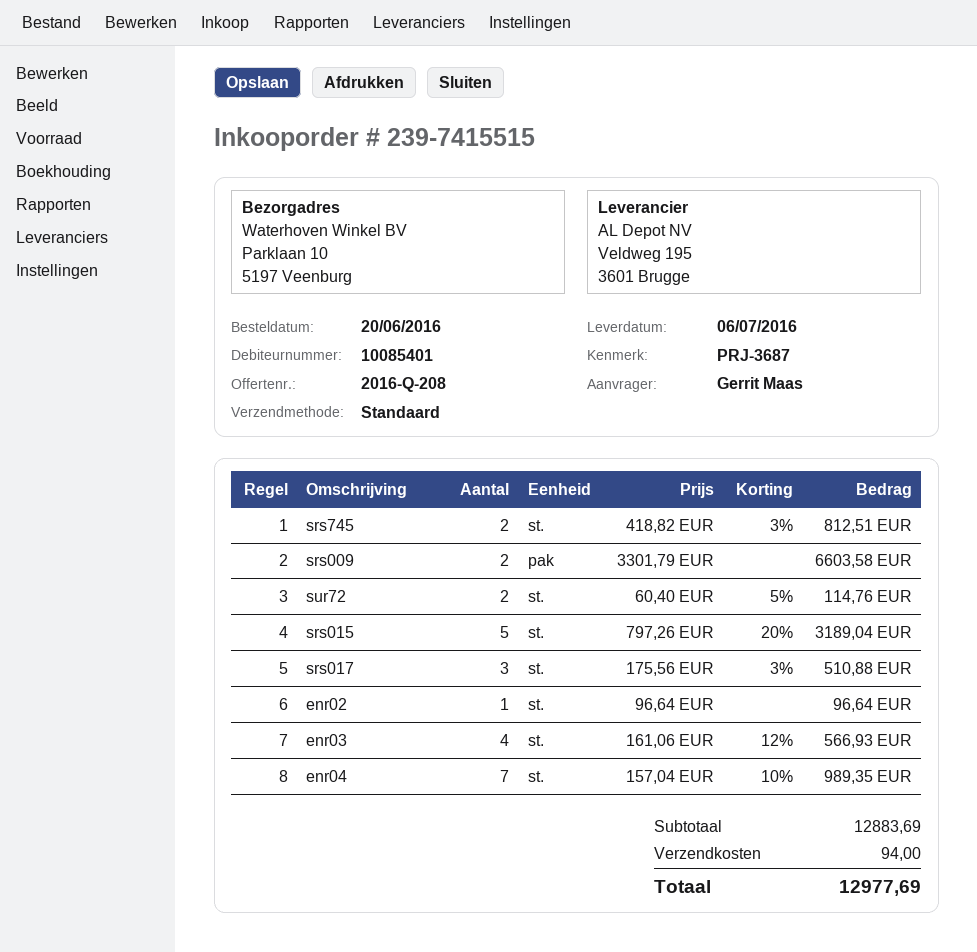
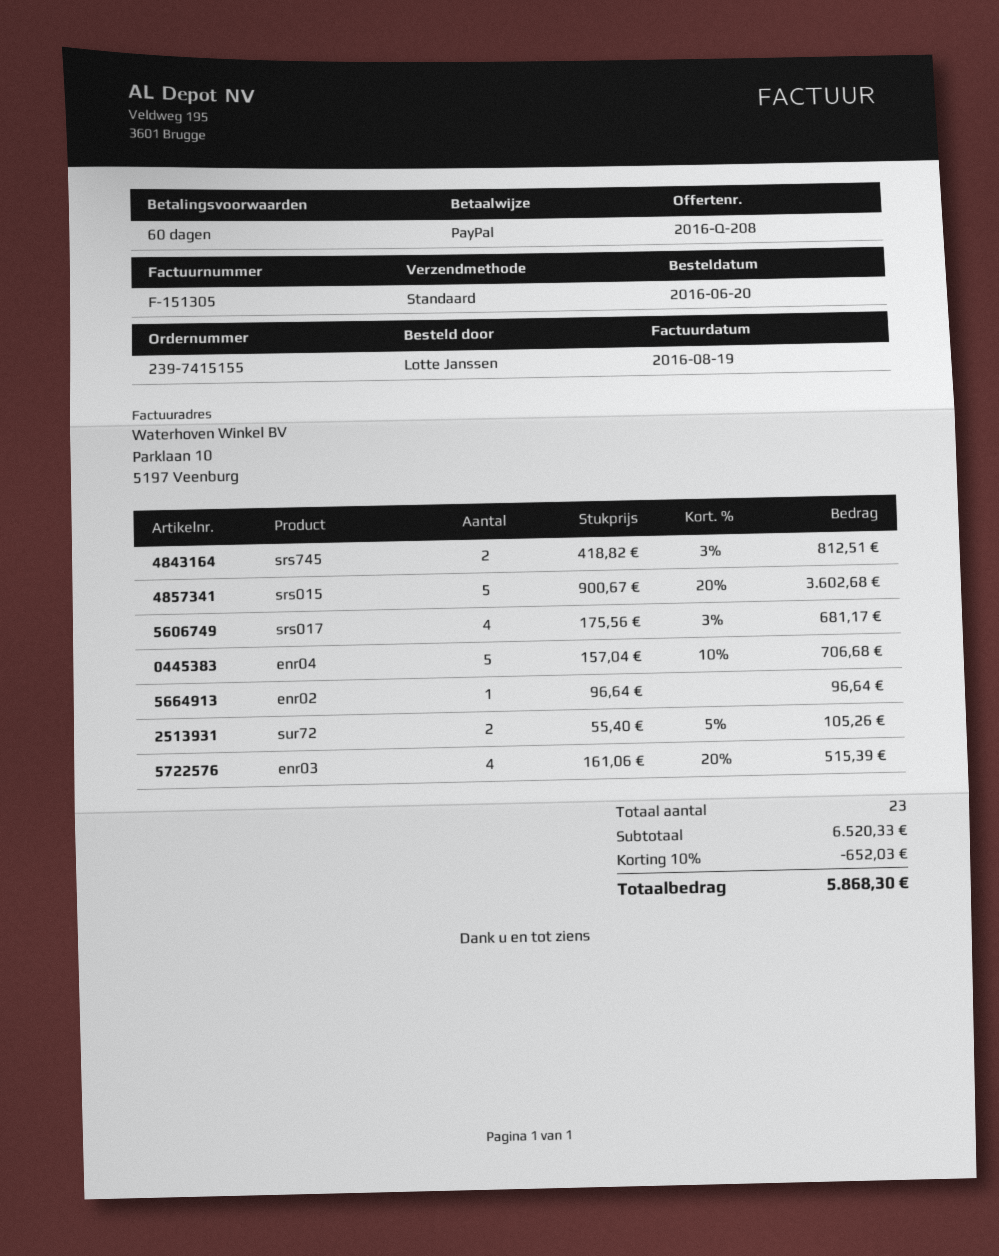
order number: 239-7415515 -> 239-7415155
ordered by: Gerrit Maas -> Lotte Janssen
srs009: 2 x 3301.79 = 6603.58 -> none
sur72: 2 x 60.40 - 5% = 114.76 -> 2 x 55.40 - 5% = 105.26
srs015: 5 x 797.26 - 20% = 3189.04 -> 5 x 900.67 - 20% = 3602.68
srs017: 3 x 175.56 - 3% = 510.88 -> 4 x 175.56 - 3% = 681.17
enr03: 4 x 161.06 - 12% = 566.93 -> 4 x 161.06 - 20% = 515.39
enr04: 7 x 157.04 - 10% = 989.35 -> 5 x 157.04 - 10% = 706.68
subtotal: 12883.69 -> 6520.33
discount: none -> 10% = 652.03
shipping: 94.00 -> none
total: 12977.69 -> 5868.30

